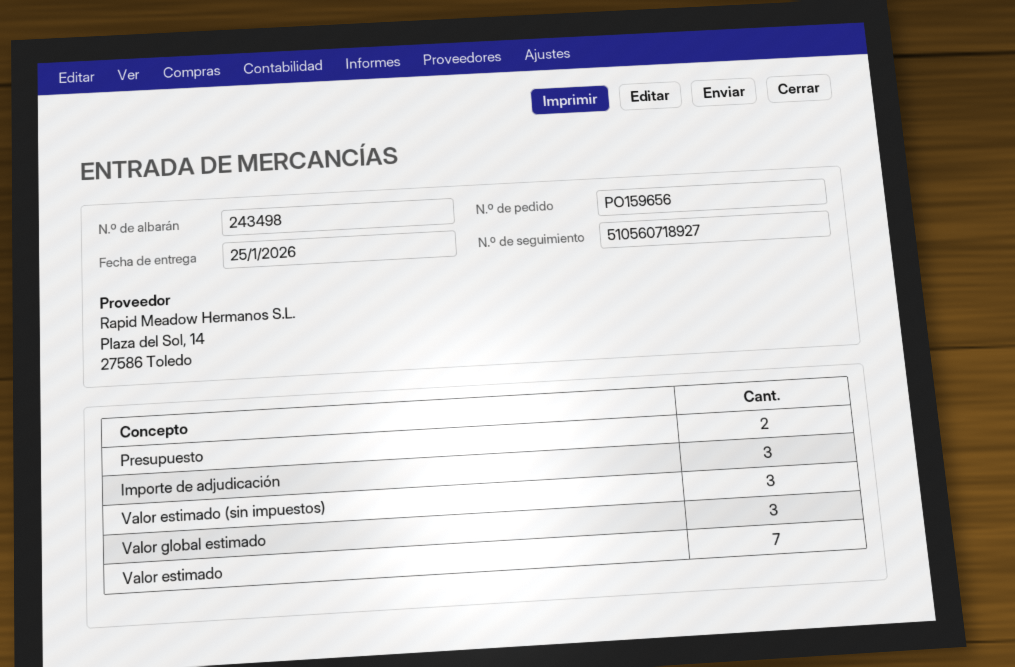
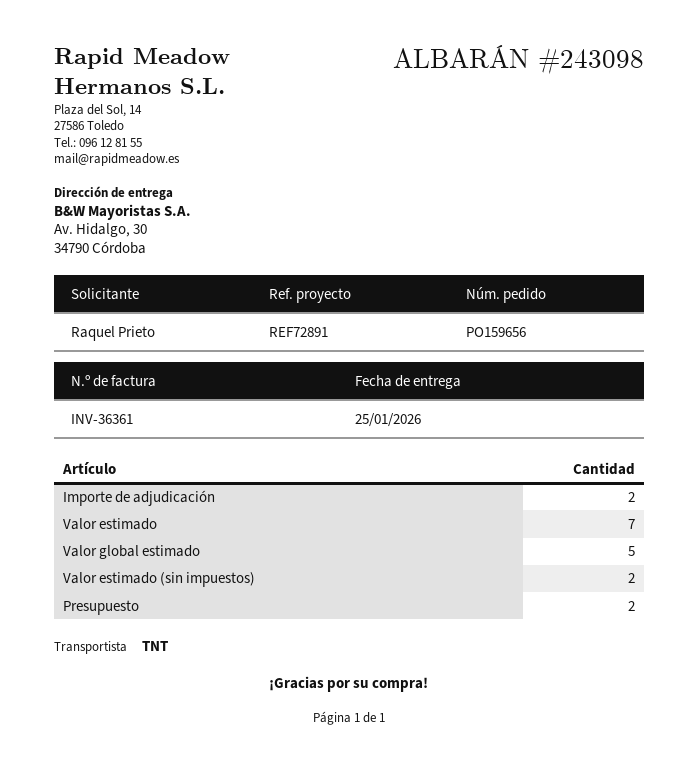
delivery note number: 243498 -> 243098
Importe de adjudicación: 3 -> 2
Valor estimado (sin impuestos): 3 -> 2
Valor global estimado: 3 -> 5

